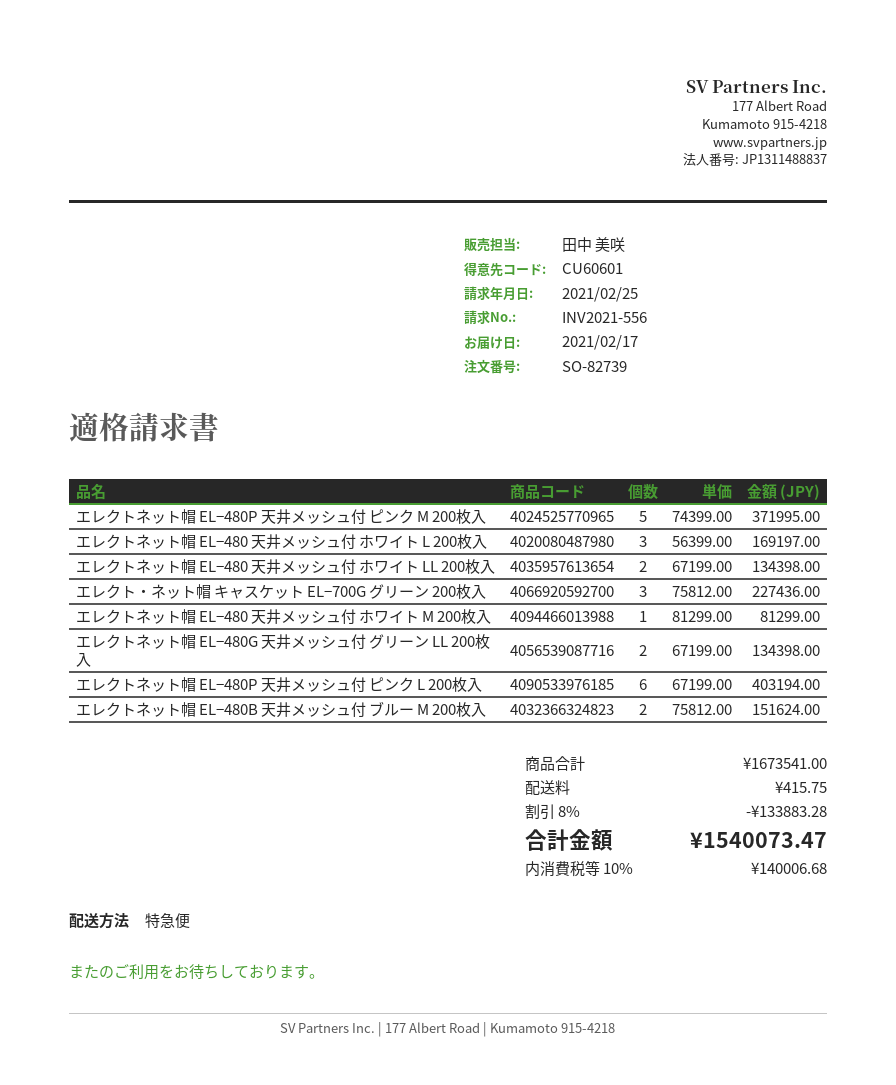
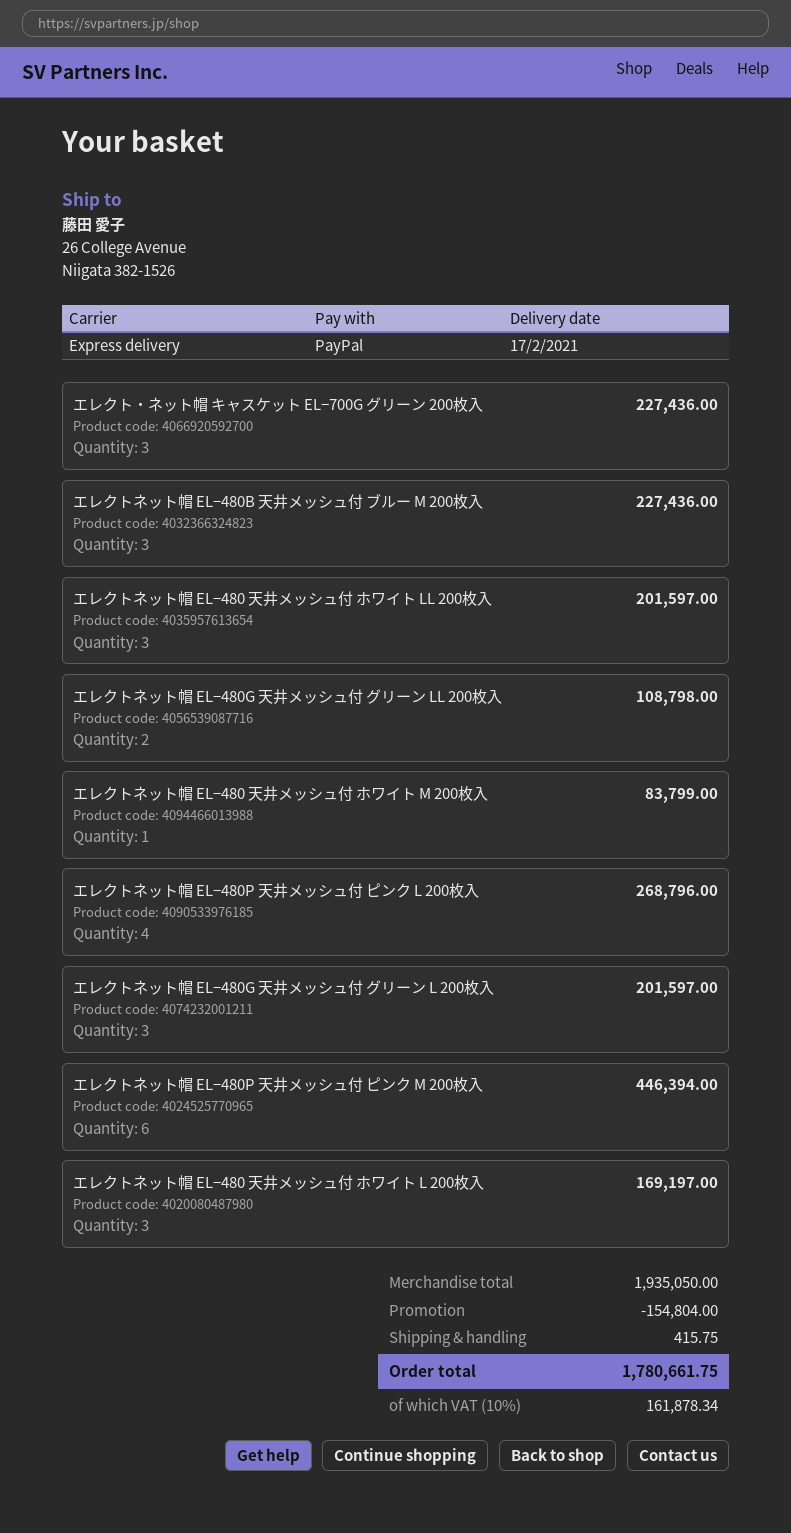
エレクトネット帽 EL−480P 天井メッシュ付 ピンク M 200枚入: 5 for 371995.00 -> 6 for 446394.00
エレクトネット帽 EL−480 天井メッシュ付 ホワイト LL 200枚入: 2 for 134398.00 -> 3 for 201597.00
エレクトネット帽 EL−480 天井メッシュ付 ホワイト M 200枚入: 1 for 81299.00 -> 1 for 83799.00
エレクトネット帽 EL−480G 天井メッシュ付 グリーン LL 200枚入: 2 for 134398.00 -> 2 for 108798.00
エレクトネット帽 EL−480P 天井メッシュ付 ピンク L 200枚入: 6 for 403194.00 -> 4 for 268796.00
エレクトネット帽 EL−480B 天井メッシュ付 ブルー M 200枚入: 2 for 151624.00 -> 3 for 227436.00
エレクトネット帽 EL−480G 天井メッシュ付 グリーン L 200枚入: none -> 3 for 201597.00
subtotal: 1673541.00 -> 1935050.00
discount: 133883.28 -> 154804.00
tax: 10% = 140006.68 -> 10% = 161878.34
total: 1540073.47 -> 1780661.75

